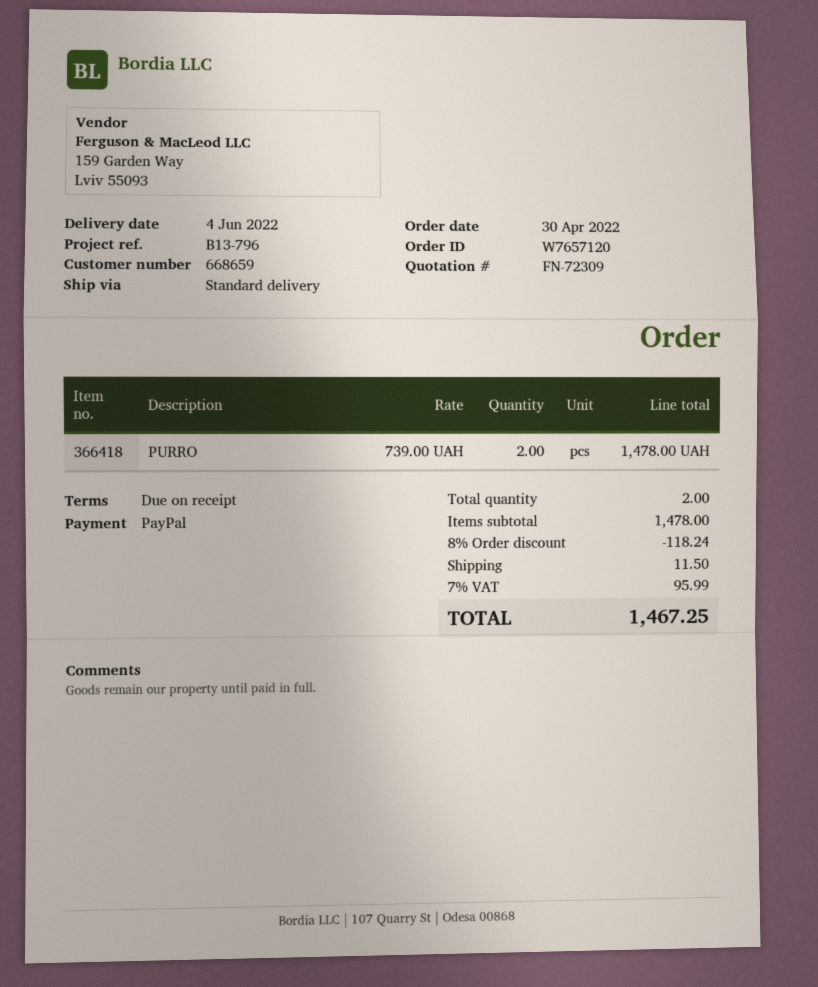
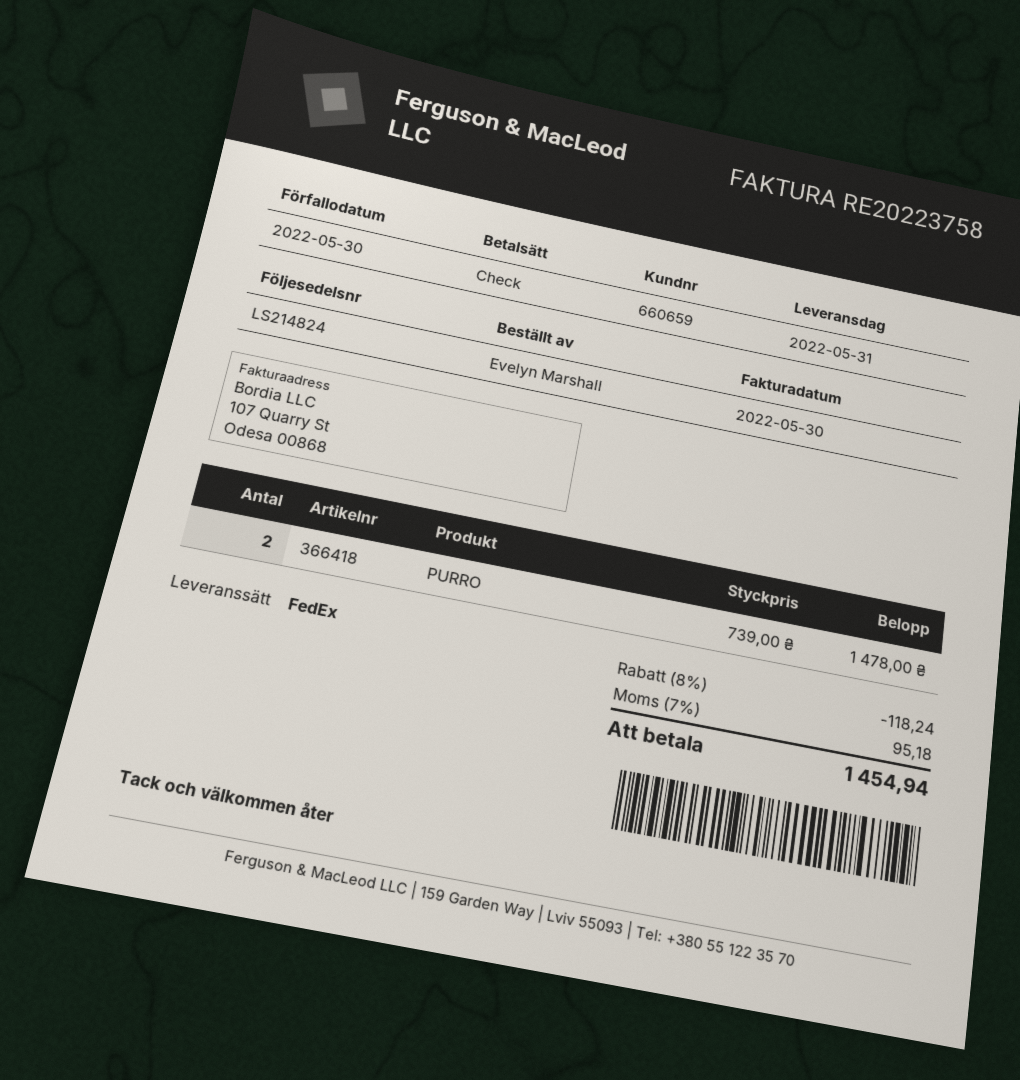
delivery date: 2022-06-04 -> 2022-05-31
customer number: 668659 -> 660659
payment method: PayPal -> cheque
shipping method: standard -> FedEx
shipping: 11.50 -> none
tax: 7% = 95.99 -> 7% = 95.18
total: 1467.25 -> 1454.94

